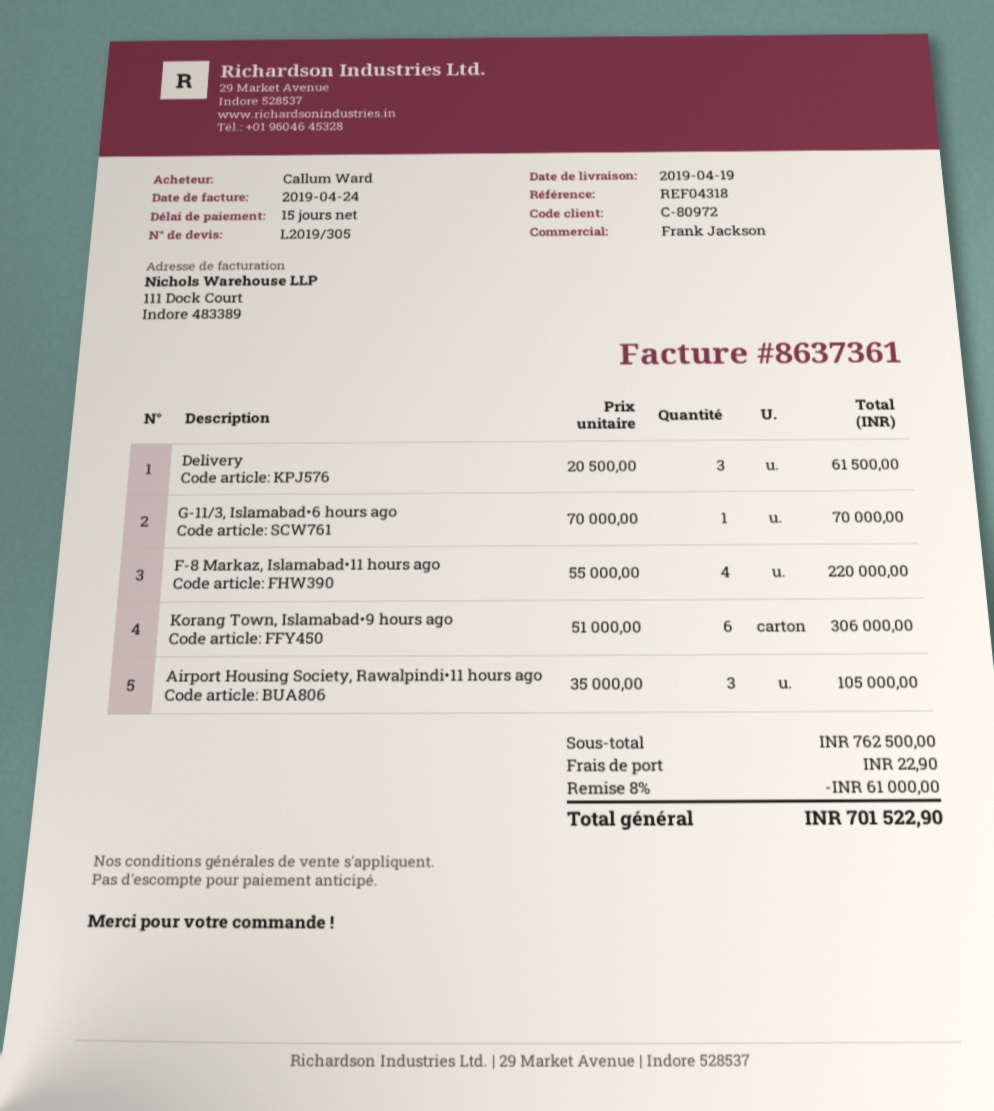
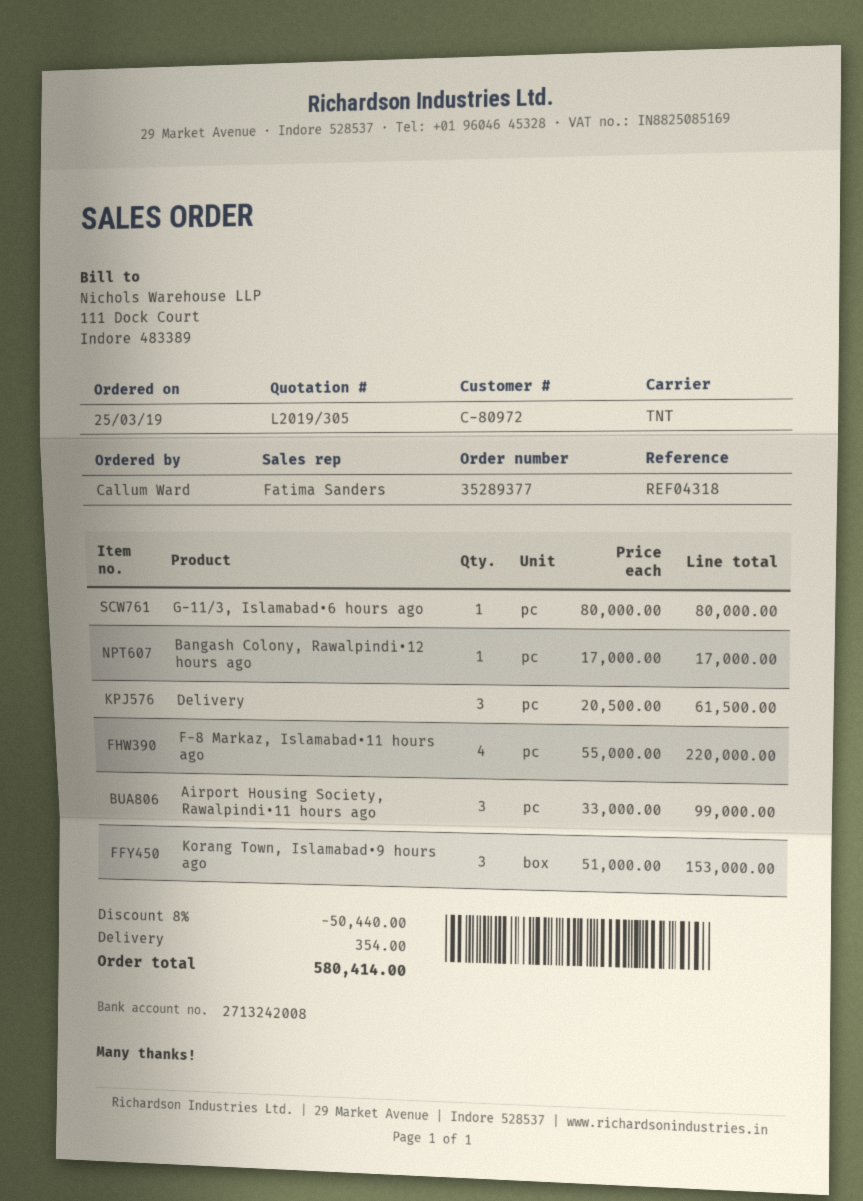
sales rep: Frank Jackson -> Fatima Sanders
G-11/3, Islamabad•6 hours ago: 1 x 70000.00 = 70000.00 -> 1 x 80000.00 = 80000.00
Korang Town, Islamabad•9 hours ago: 6 x 51000.00 = 306000.00 -> 3 x 51000.00 = 153000.00
Airport Housing Society, Rawalpindi•11 hours ago: 3 x 35000.00 = 105000.00 -> 3 x 33000.00 = 99000.00
Bangash Colony, Rawalpindi•12 hours ago: none -> 1 x 17000.00 = 17000.00
discount: 8% = 61000.00 -> 8% = 50440.00
shipping: 22.90 -> 354.00
total: 701522.90 -> 580414.00

